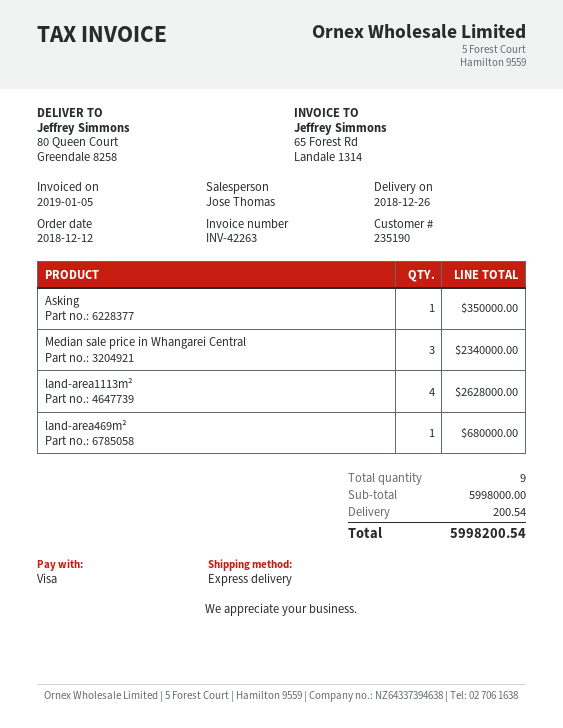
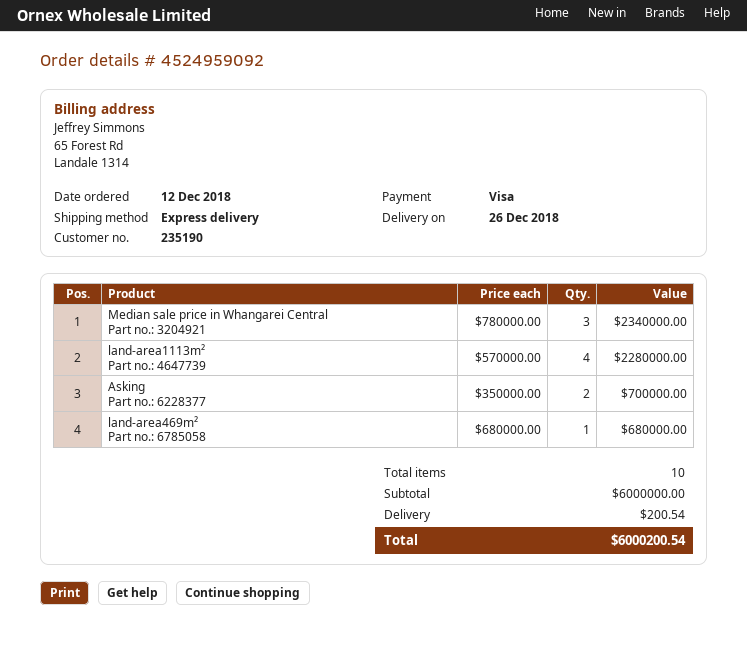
Asking: 1 for 350000.00 -> 2 for 700000.00
land-area1113m²: 4 for 2628000.00 -> 4 for 2280000.00
total quantity: 9 -> 10
subtotal: 5998000.00 -> 6000000.00
total: 5998200.54 -> 6000200.54

